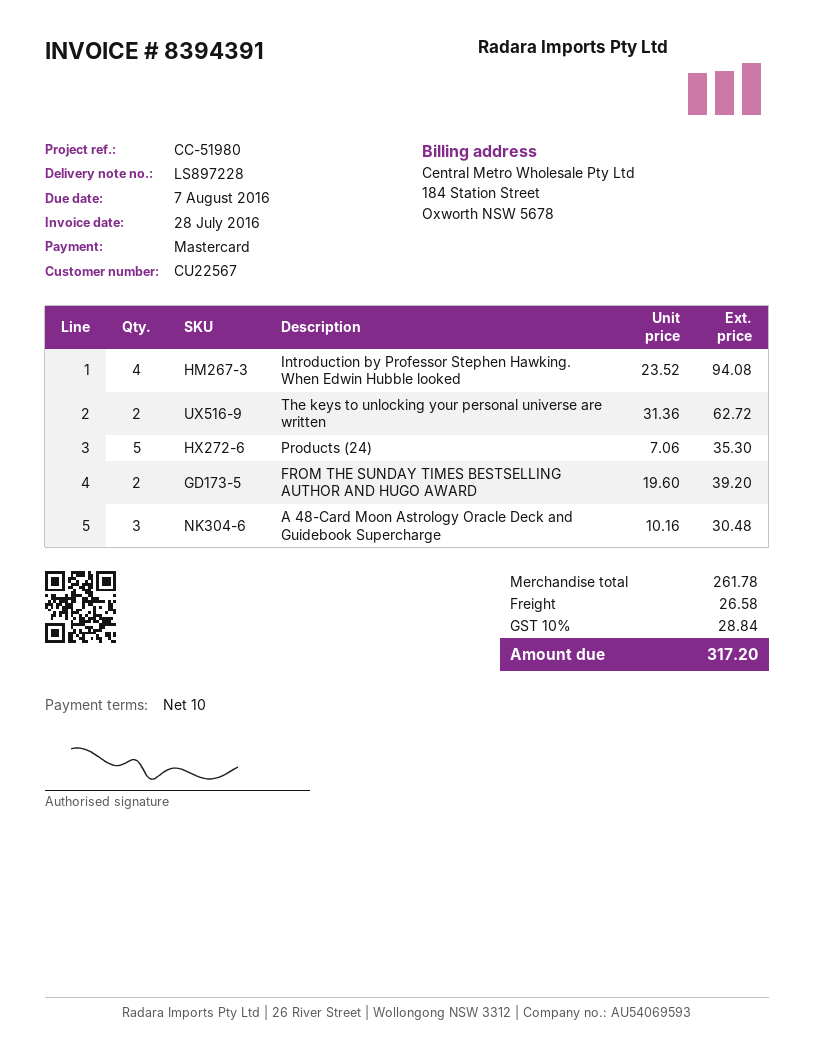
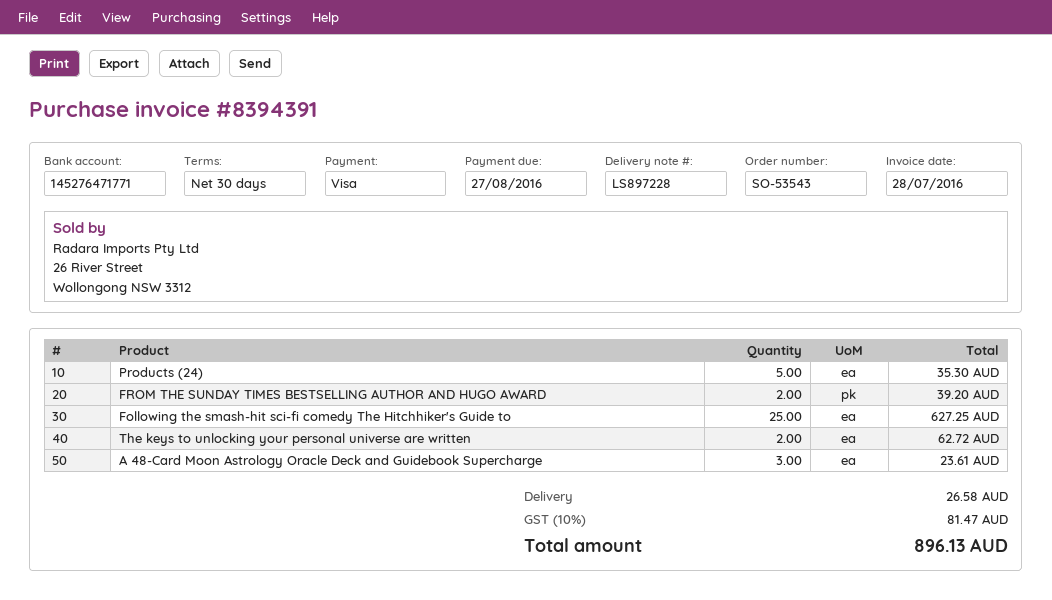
payment terms: 10 days -> 30 days
due date: 2016-08-07 -> 2016-08-27
payment method: Mastercard -> Visa
Introduction by Professor Stephen Hawking. When Edwin Hubble looked: 4 for 94.08 -> none
A 48-Card Moon Astrology Oracle Deck and Guidebook Supercharge: 3 for 30.48 -> 3 for 23.61
Following the smash-hit sci-fi comedy The Hitchhiker's Guide to: none -> 25 for 627.25
tax: 10% = 28.84 -> 10% = 81.47
total: 317.20 -> 896.13

